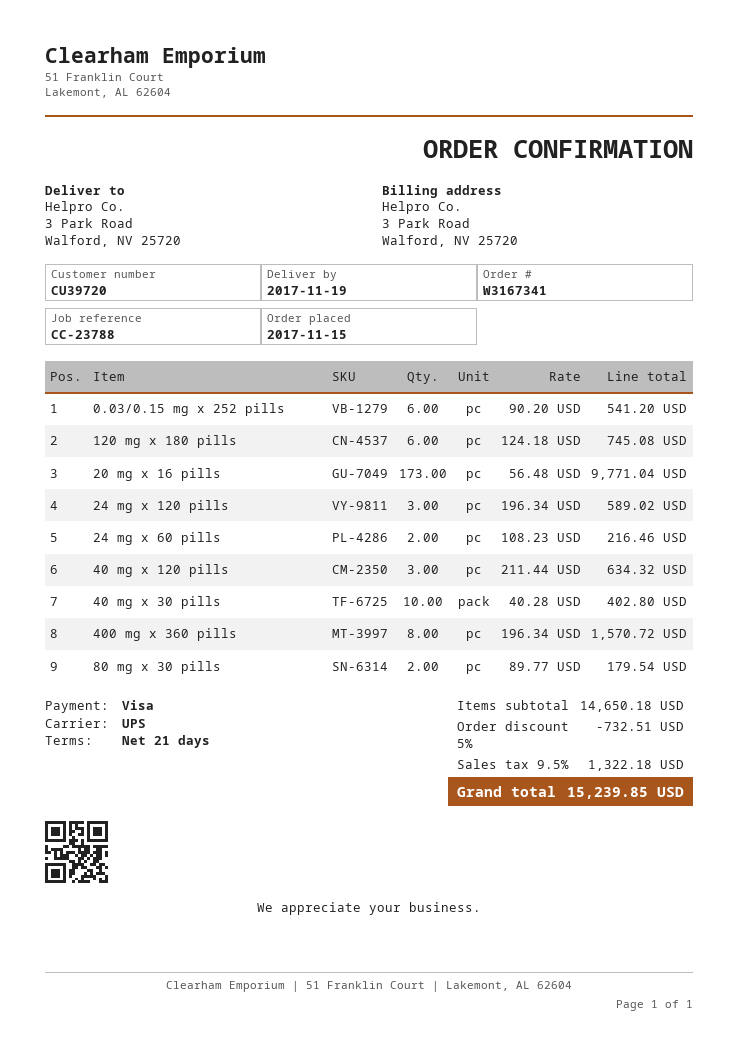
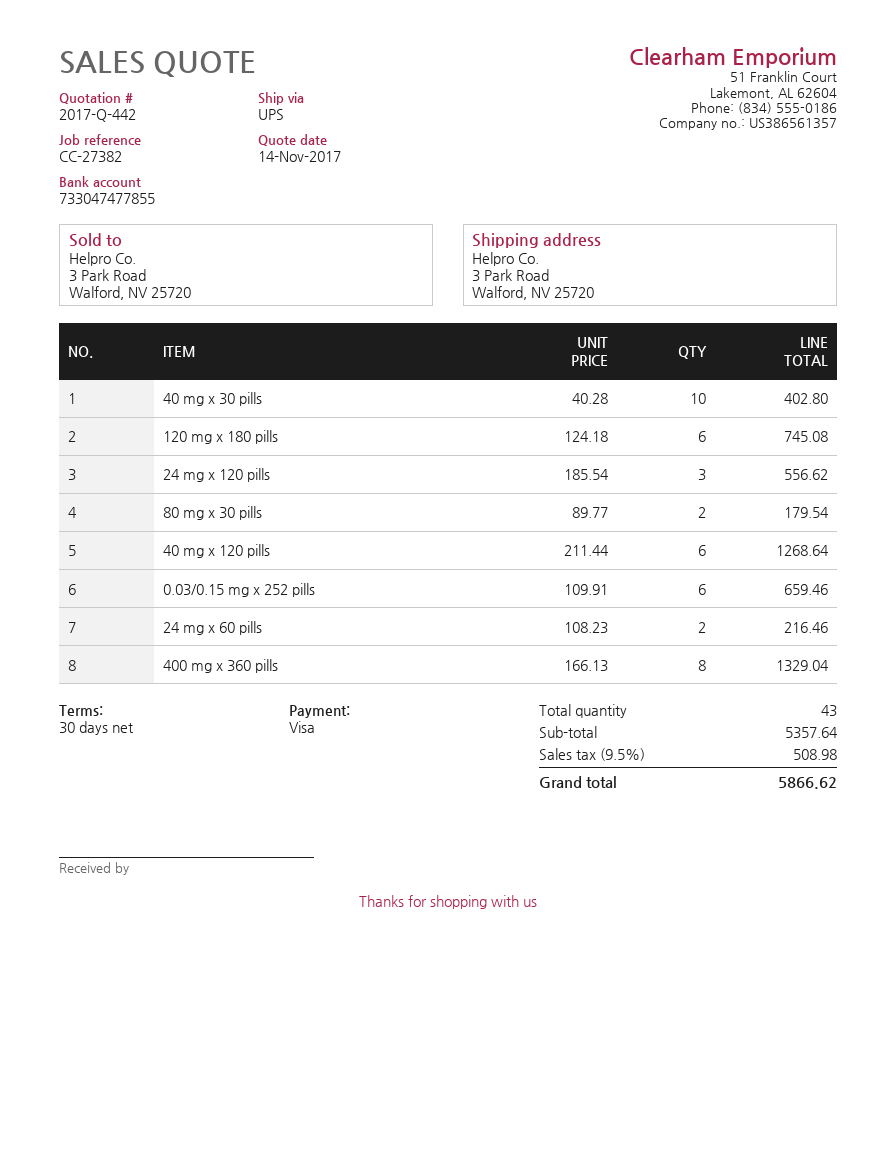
payment terms: 21 days -> 30 days
reference: CC-23788 -> CC-27382
0.03/0.15 mg x 252 pills: 6 x 90.20 = 541.20 -> 6 x 109.91 = 659.46
20 mg x 16 pills: 173 x 56.48 = 9771.04 -> none
24 mg x 120 pills: 3 x 196.34 = 589.02 -> 3 x 185.54 = 556.62
40 mg x 120 pills: 3 x 211.44 = 634.32 -> 6 x 211.44 = 1268.64
400 mg x 360 pills: 8 x 196.34 = 1570.72 -> 8 x 166.13 = 1329.04
subtotal: 14650.18 -> 5357.64
discount: 5% = 732.51 -> none
tax: 9.5% = 1322.18 -> 9.5% = 508.98
total: 15239.85 -> 5866.62

